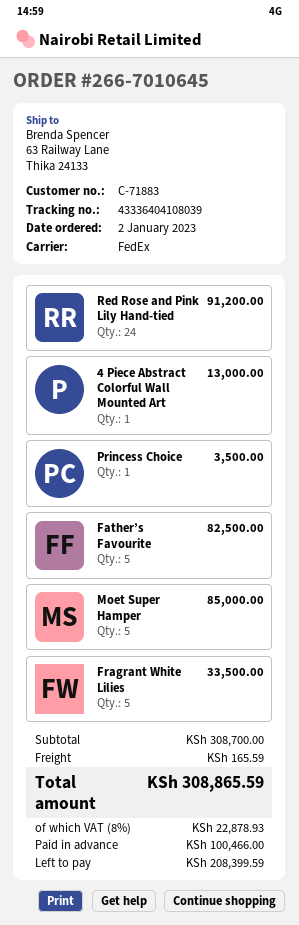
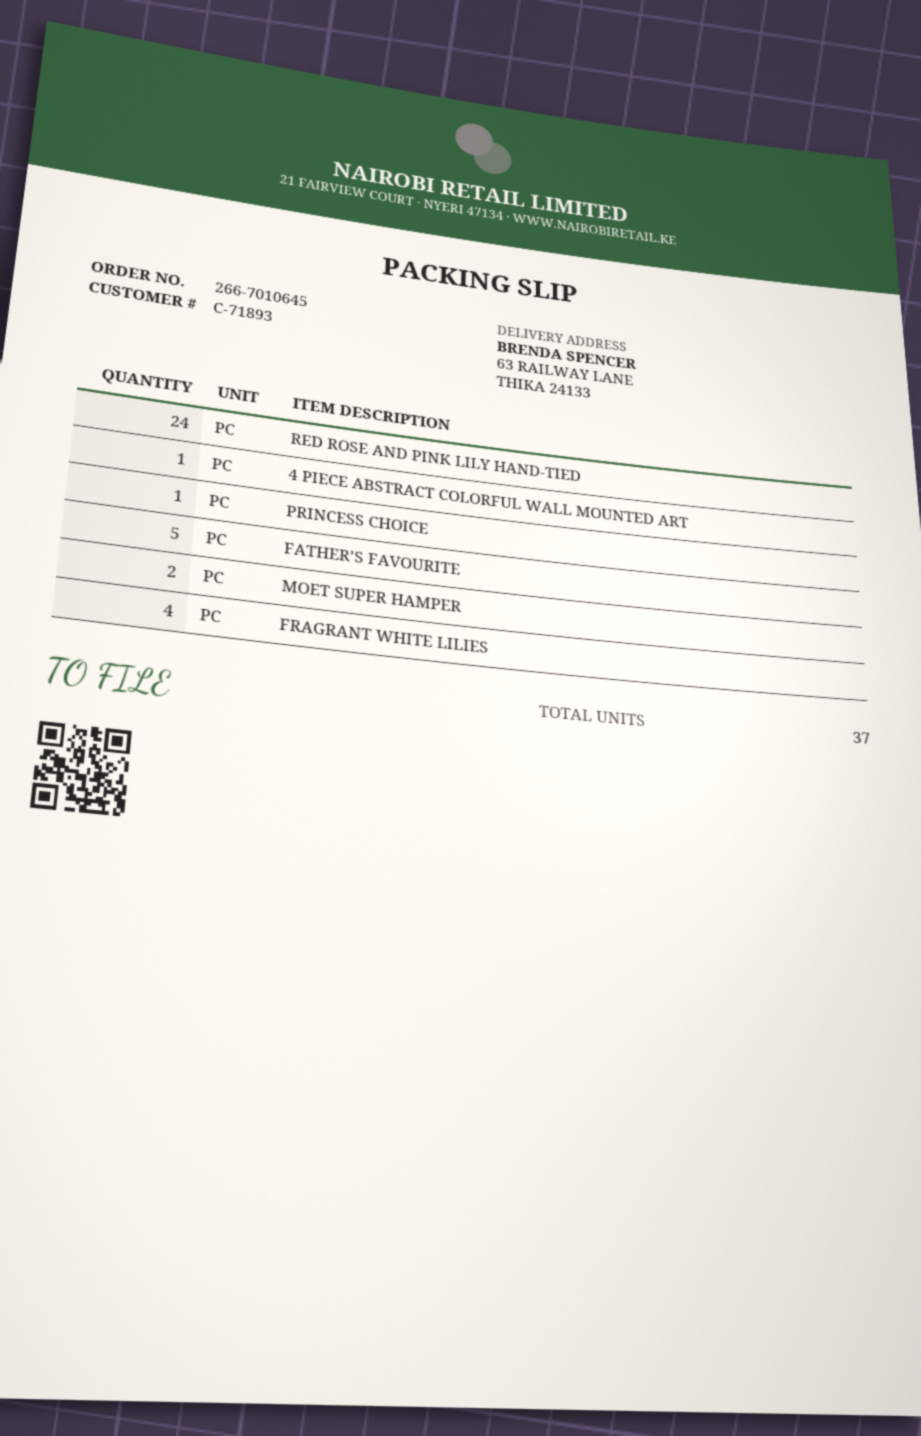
customer number: C-71883 -> C-71893
Moet Super Hamper: 5 -> 2
Fragrant White Lilies: 5 -> 4

